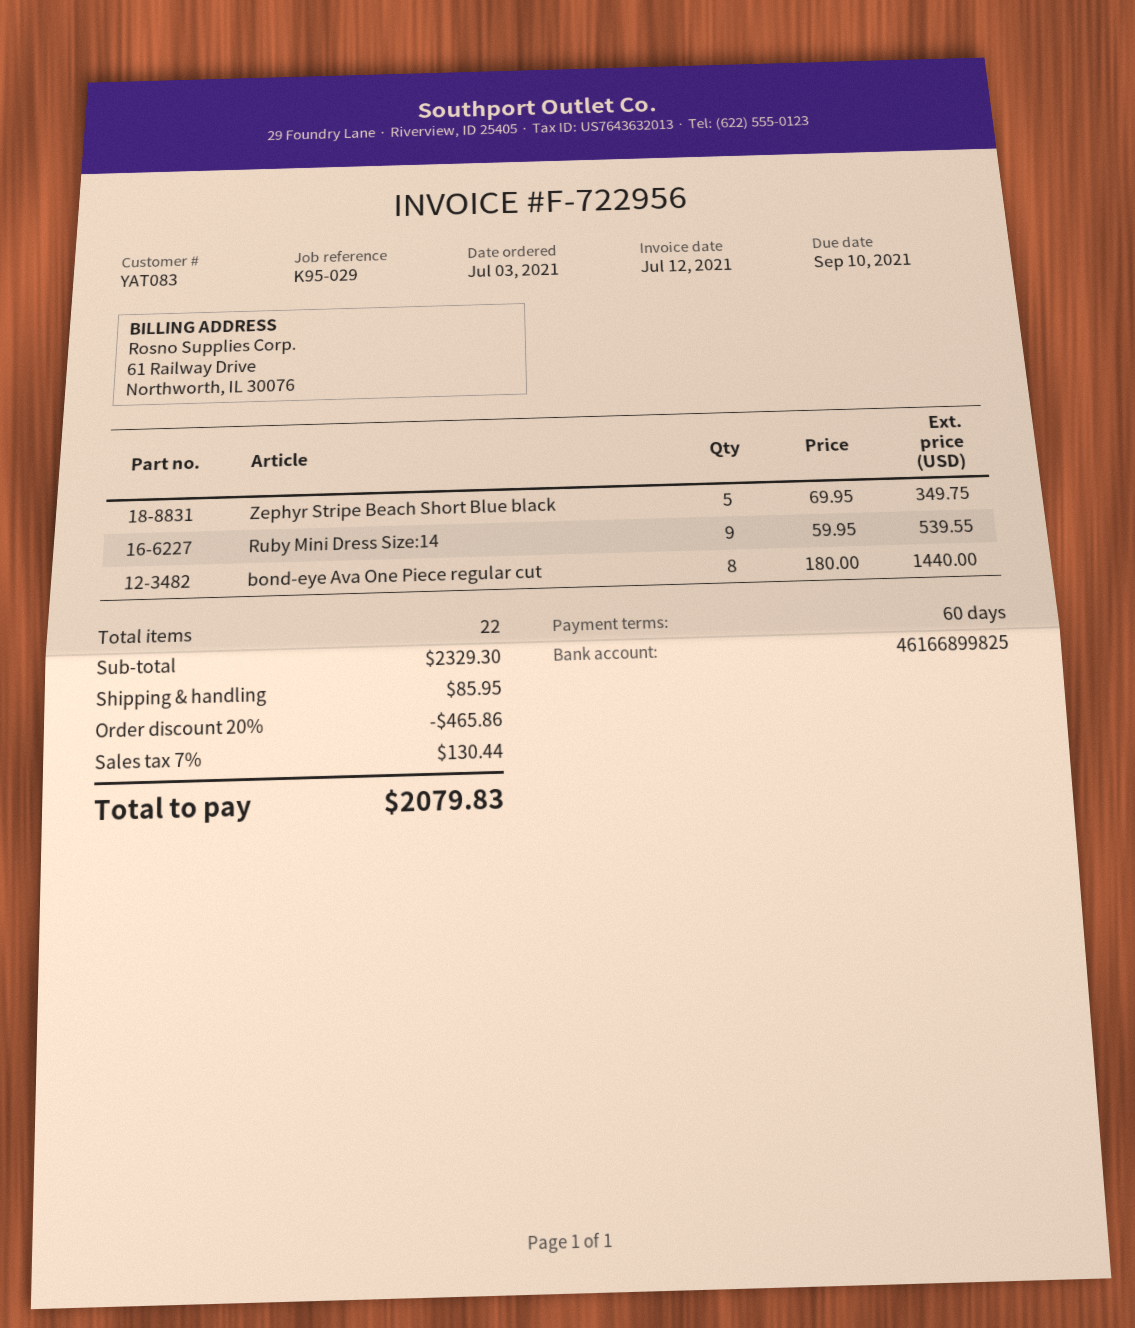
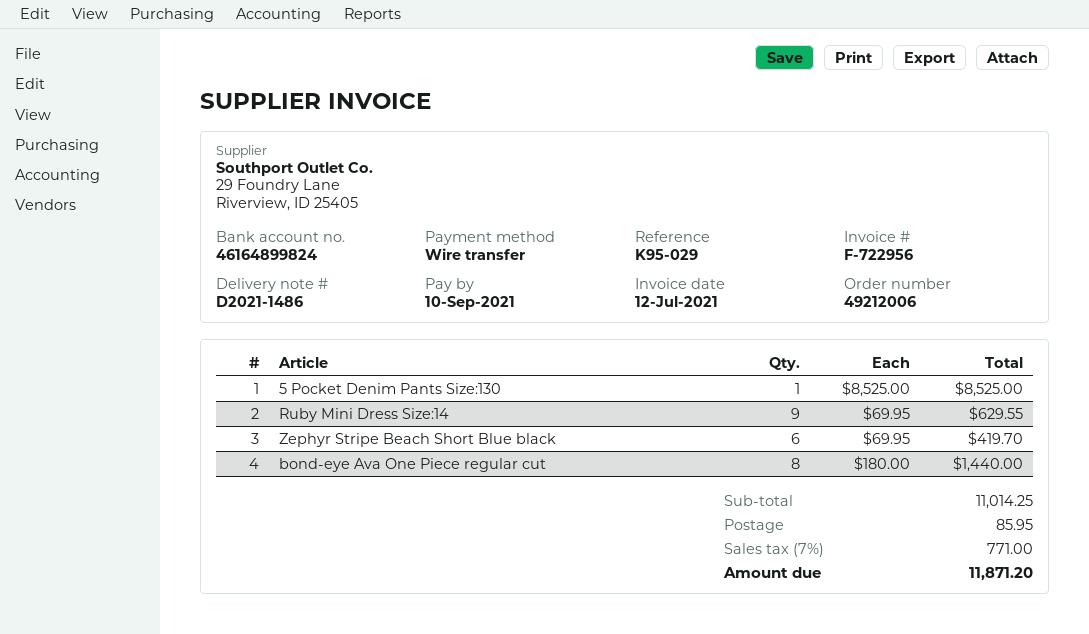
bank account: 46166899825 -> 46164899824
Zephyr Stripe Beach Short Blue black: 5 x 69.95 = 349.75 -> 6 x 69.95 = 419.70
Ruby Mini Dress Size:14: 9 x 59.95 = 539.55 -> 9 x 69.95 = 629.55
5 Pocket Denim Pants Size:130: none -> 1 x 8525.00 = 8525.00
subtotal: 2329.30 -> 11014.25
discount: 20% = 465.86 -> none
tax: 7% = 130.44 -> 7% = 771.00
total: 2079.83 -> 11871.20

